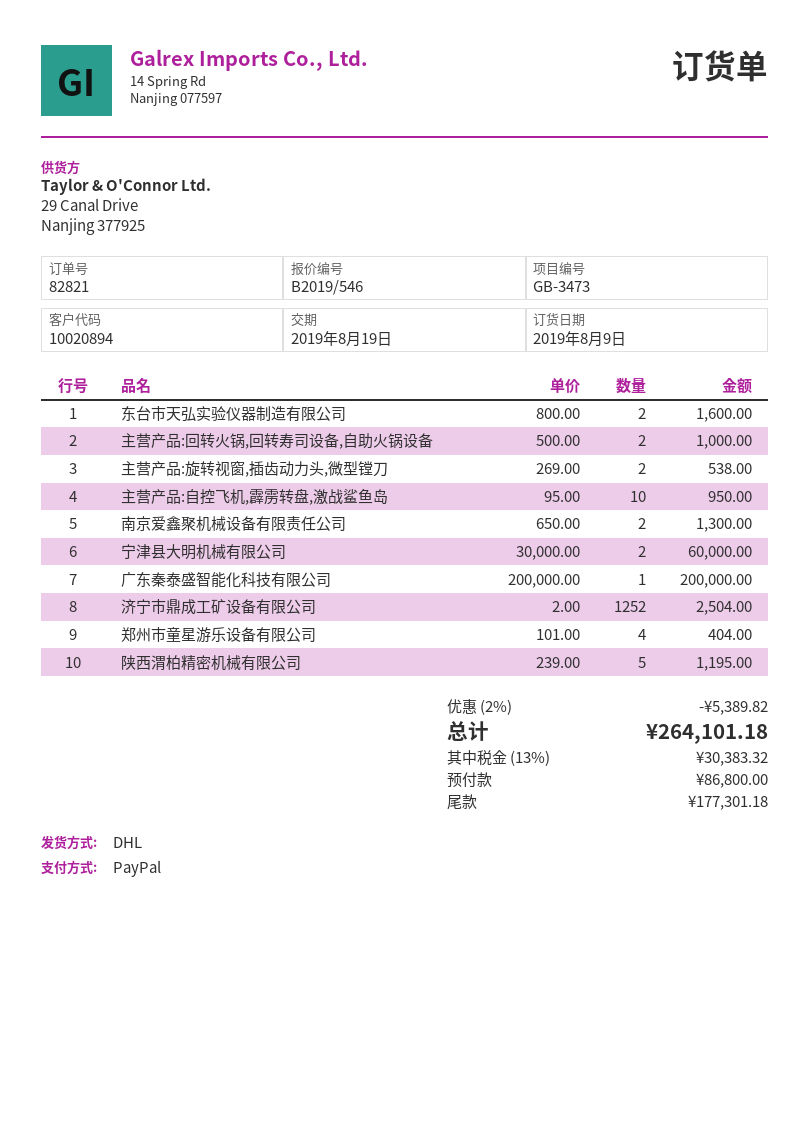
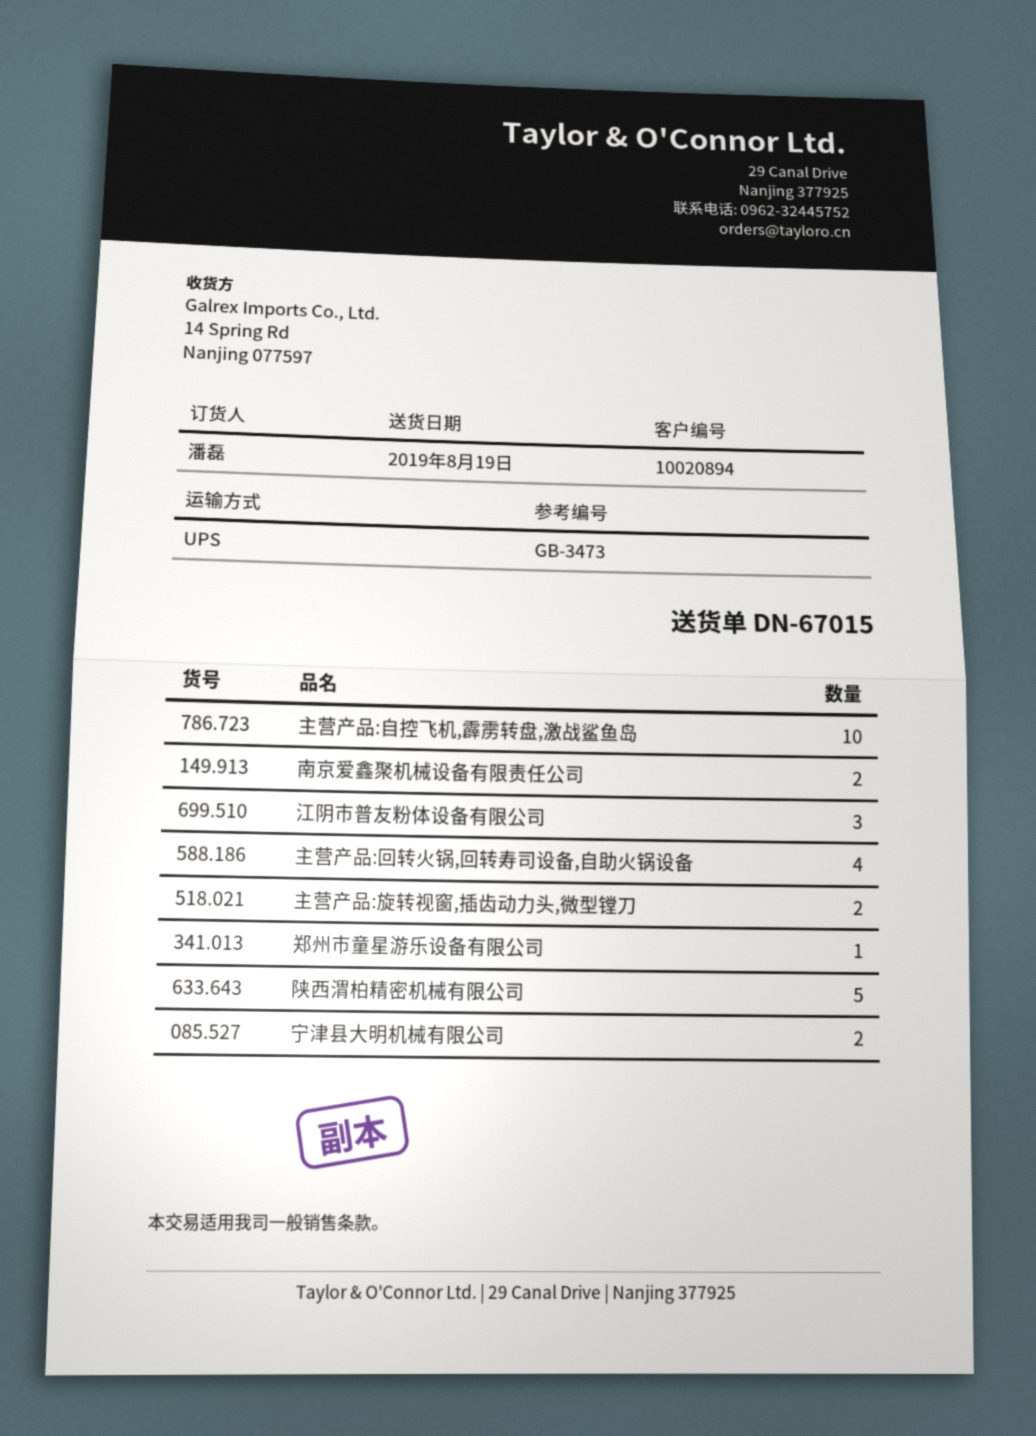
shipping method: DHL -> UPS
东台市天弘实验仪器制造有限公司: 2 -> none
主营产品:回转火锅,回转寿司设备,自助火锅设备: 2 -> 4
广东秦泰盛智能化科技有限公司: 1 -> none
济宁市鼎成工矿设备有限公司: 1252 -> none
郑州市童星游乐设备有限公司: 4 -> 1
江阴市普友粉体设备有限公司: none -> 3

